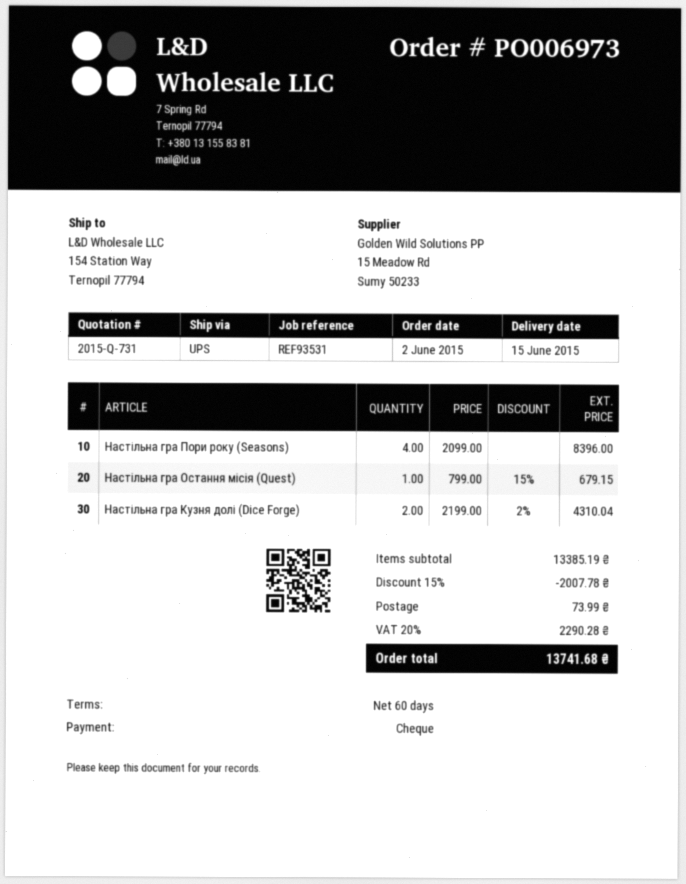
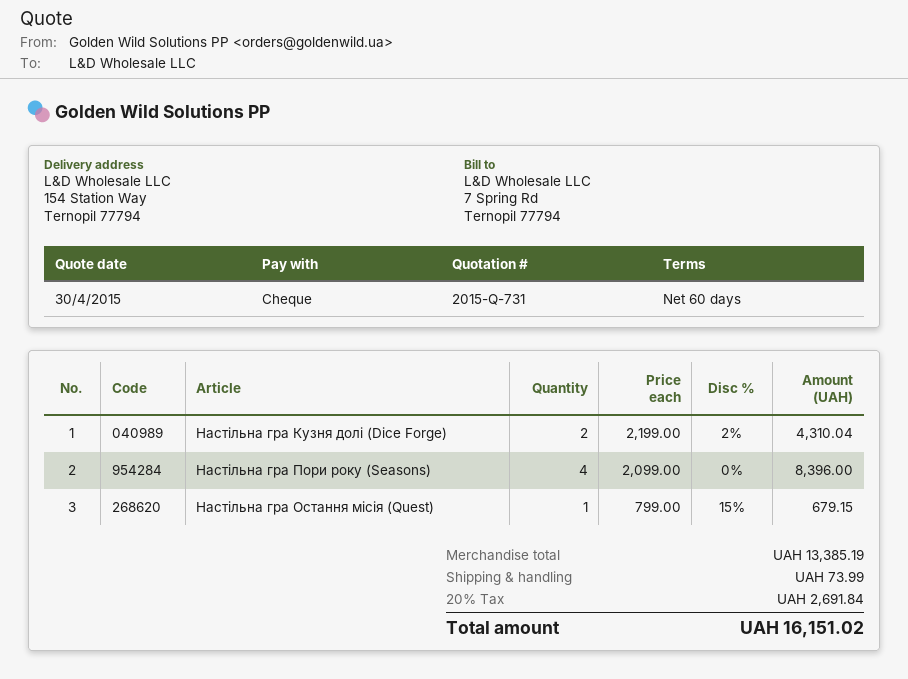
discount: 15% = 2007.78 -> none
tax: 20% = 2290.28 -> 20% = 2691.84
total: 13741.68 -> 16151.02

